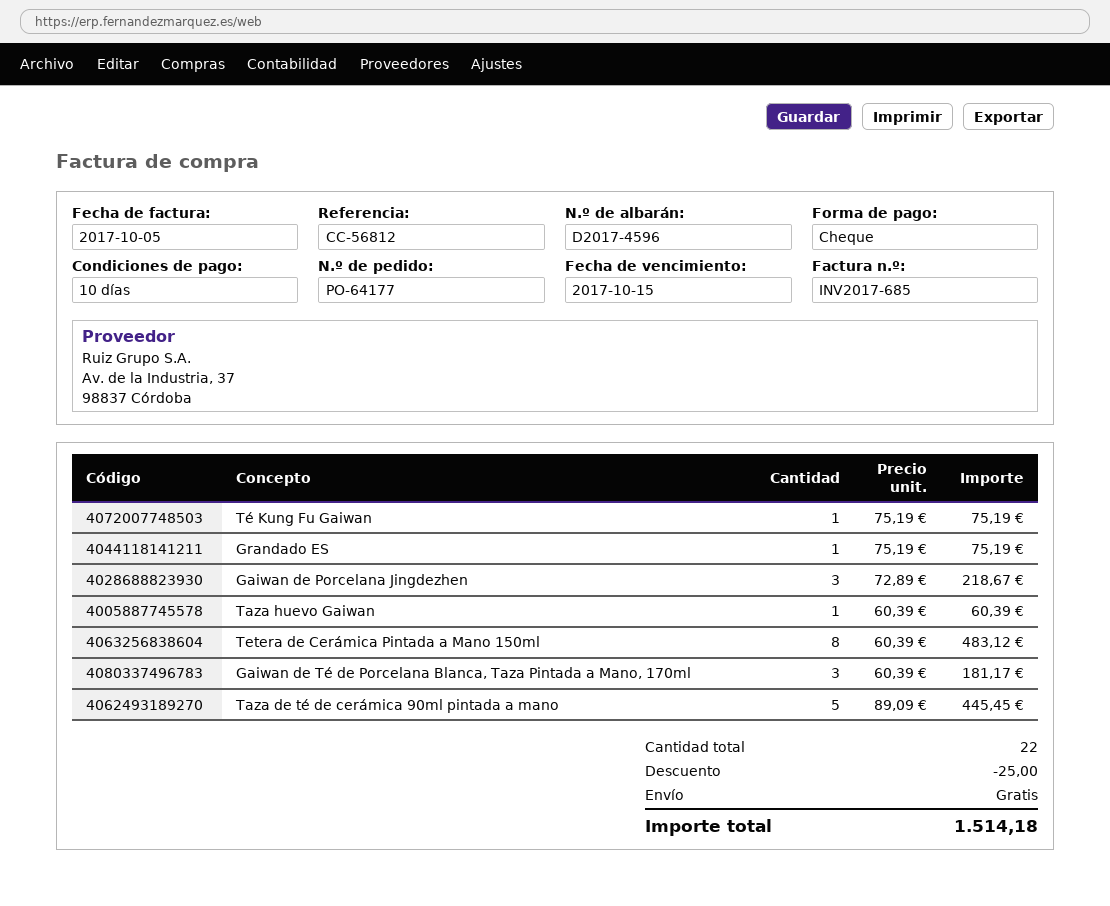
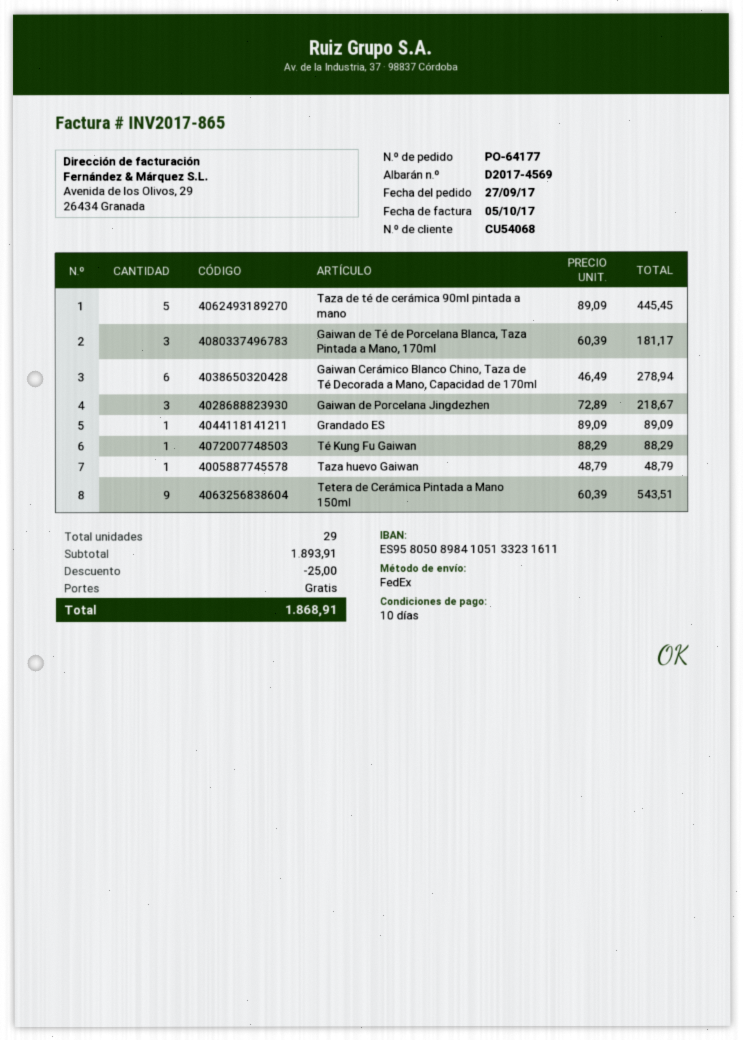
delivery note number: D2017-4596 -> D2017-4569
invoice number: INV2017-685 -> INV2017-865
Té Kung Fu Gaiwan: 1 x 75.19 = 75.19 -> 1 x 88.29 = 88.29
Grandado ES: 1 x 75.19 = 75.19 -> 1 x 89.09 = 89.09
Taza huevo Gaiwan: 1 x 60.39 = 60.39 -> 1 x 48.79 = 48.79
Tetera de Cerámica Pintada a Mano 150ml: 8 x 60.39 = 483.12 -> 9 x 60.39 = 543.51
Gaiwan Cerámico Blanco Chino, Taza de Té Decorada a Mano, Capacidad de 170ml: none -> 6 x 46.49 = 278.94
total quantity: 22 -> 29
total: 1514.18 -> 1868.91

